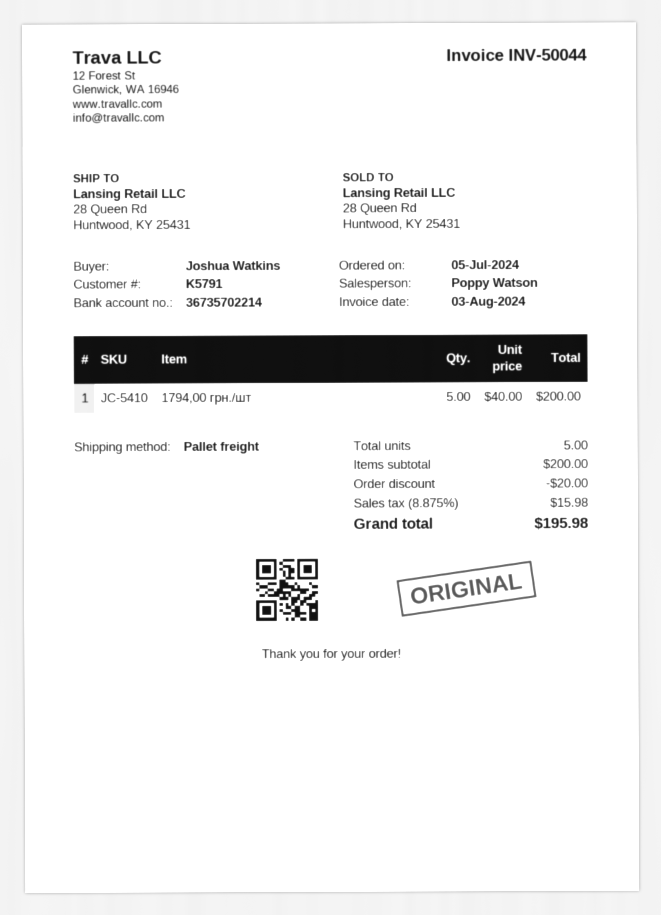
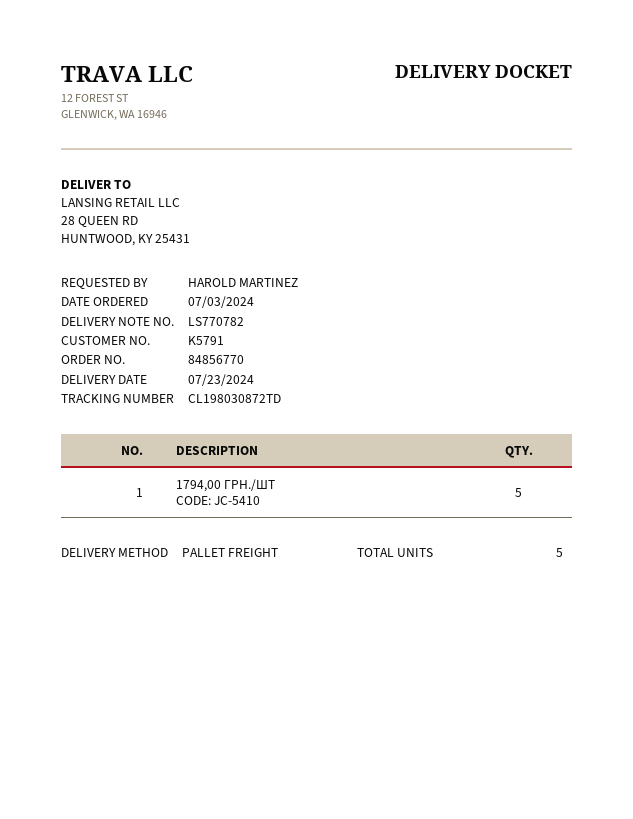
order date: 2024-07-05 -> 2024-07-03
ordered by: Joshua Watkins -> HAROLD MARTINEZ

